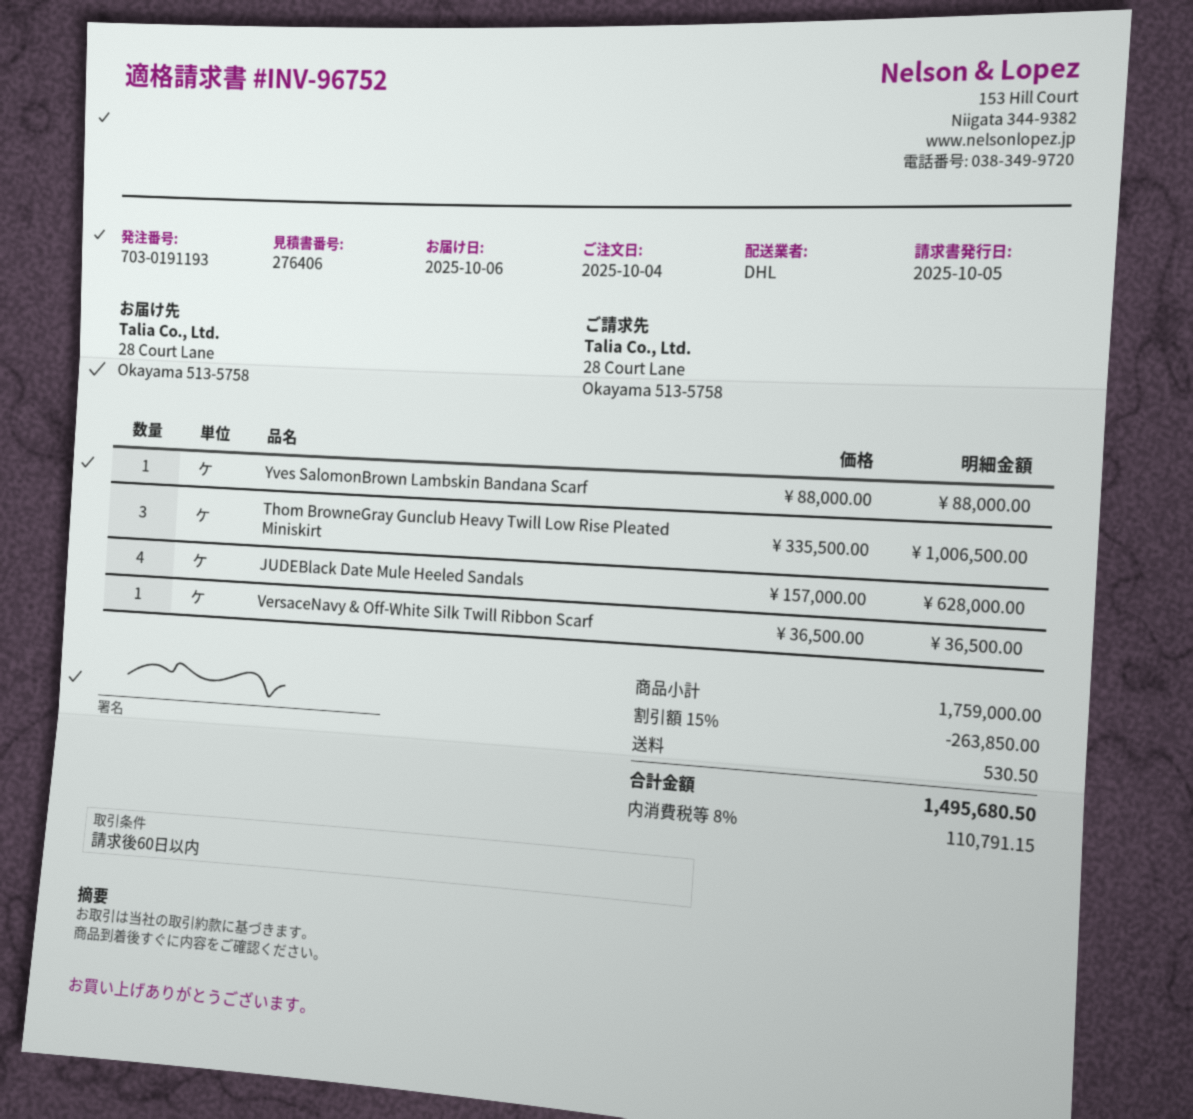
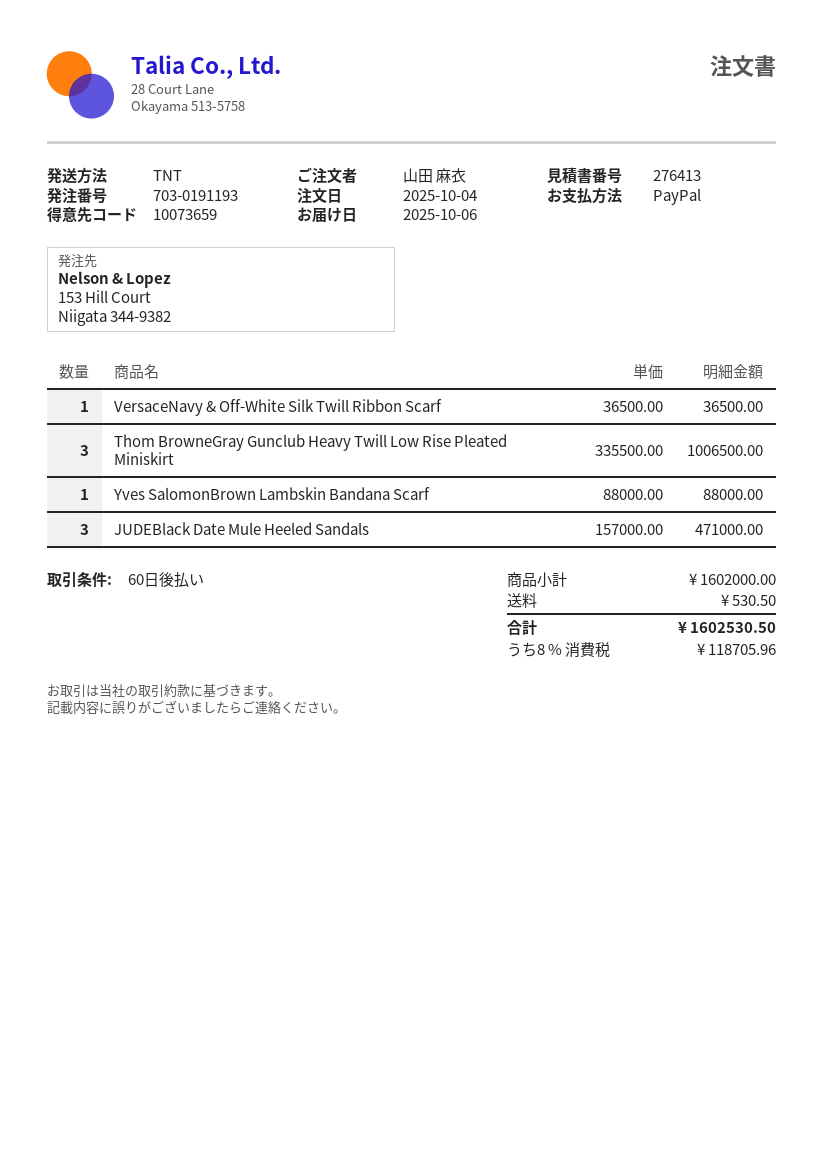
quote number: 276406 -> 276413
shipping method: DHL -> TNT
JUDEBlack Date Mule Heeled Sandals: 4 x 157000.00 = 628000.00 -> 3 x 157000.00 = 471000.00
subtotal: 1759000.00 -> 1602000.00
discount: 15% = 263850.00 -> none
tax: 8% = 110791.15 -> 8% = 118705.96
total: 1495680.50 -> 1602530.50

